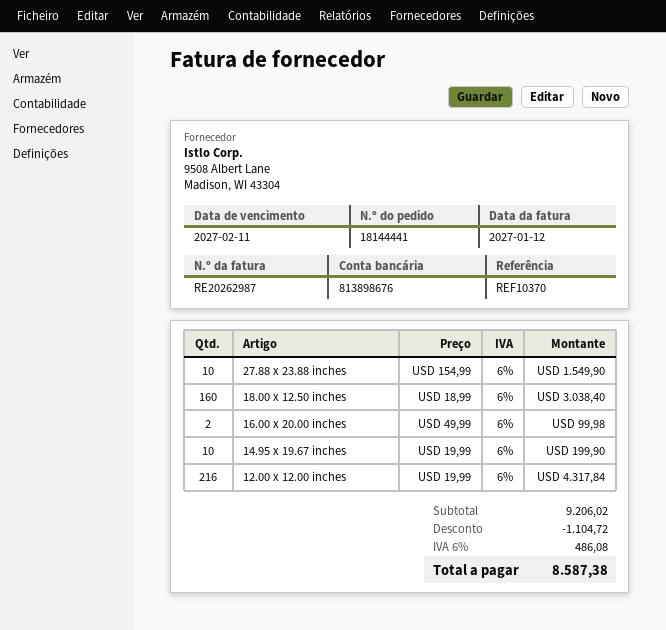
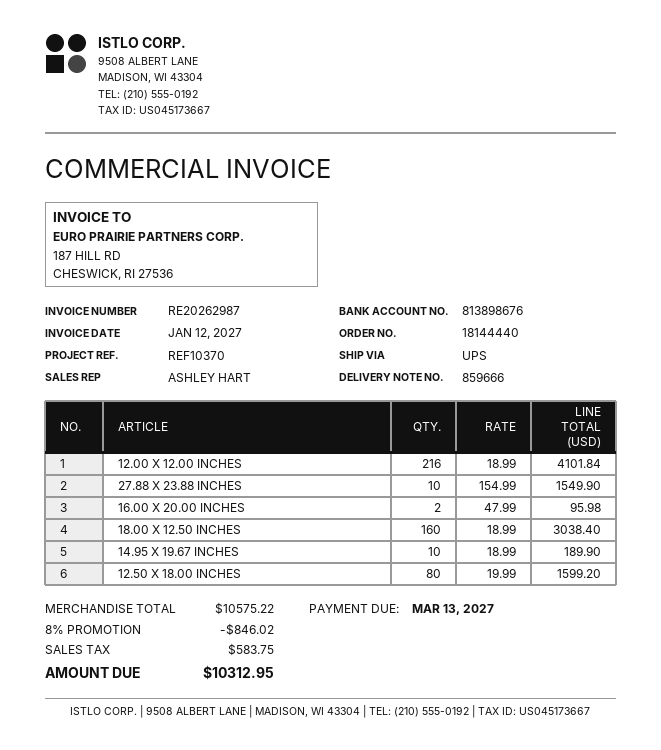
order number: 18144441 -> 18144440
due date: 2027-02-11 -> 2027-03-13
16.00 x 20.00 inches: 2 x 49.99 = 99.98 -> 2 x 47.99 = 95.98
14.95 x 19.67 inches: 10 x 19.99 = 199.90 -> 10 x 18.99 = 189.90
12.00 x 12.00 inches: 216 x 19.99 = 4317.84 -> 216 x 18.99 = 4101.84
12.50 X 18.00 INCHES: none -> 80 x 19.99 = 1599.20
subtotal: 9206.02 -> 10575.22
discount: 1104.72 -> 846.02
tax: 486.08 -> 583.75
total: 8587.38 -> 10312.95

